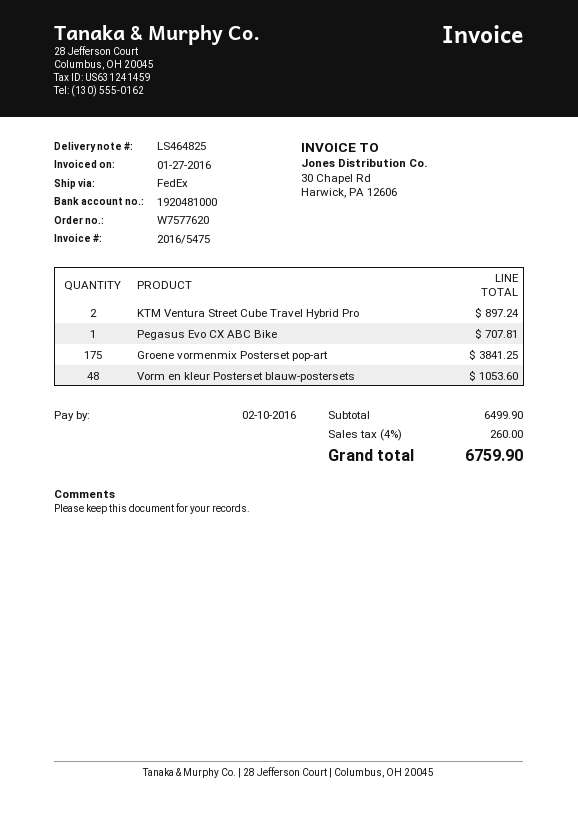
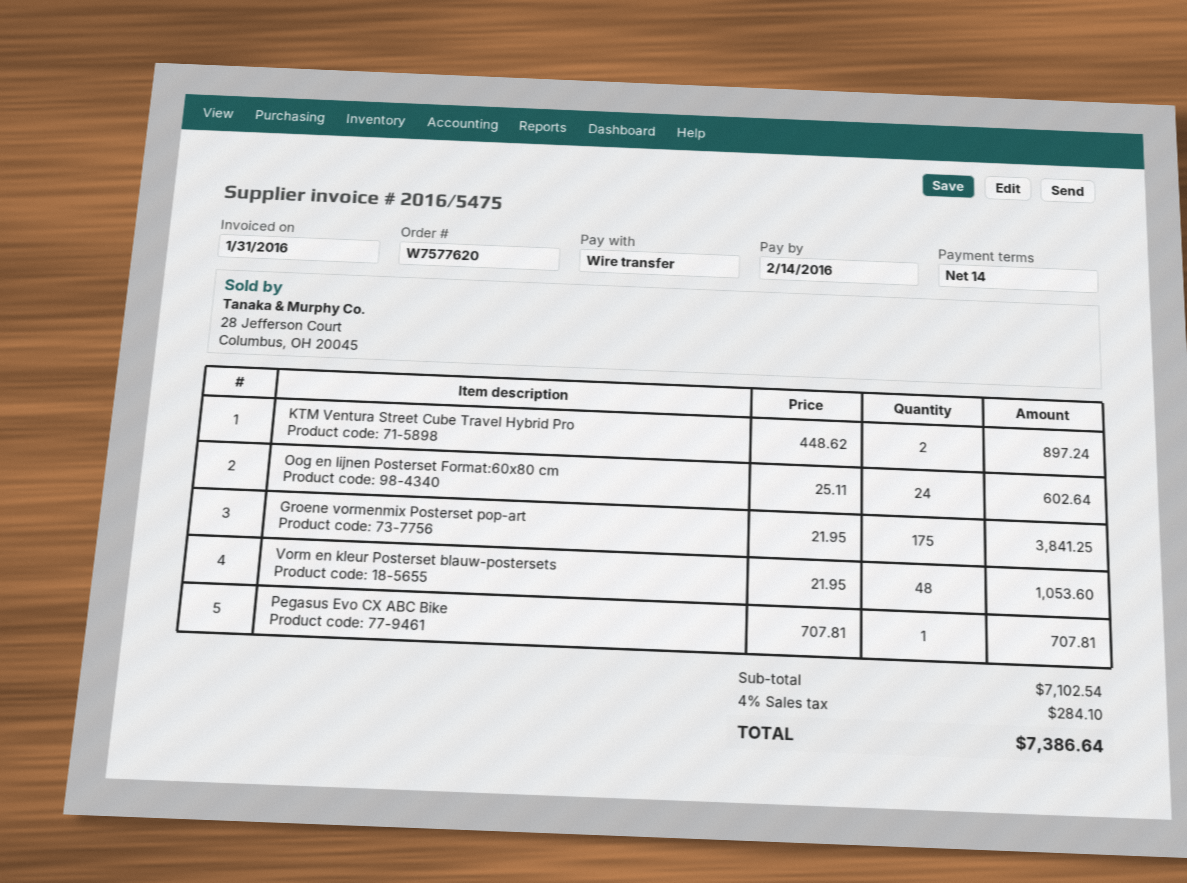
invoice date: 2016-01-27 -> 2016-01-31
due date: 2016-02-10 -> 2016-02-14
Oog en lijnen Posterset Format:60x80 cm: none -> 24 for 602.64
subtotal: 6499.90 -> 7102.54
tax: 4% = 260.00 -> 4% = 284.10
total: 6759.90 -> 7386.64

